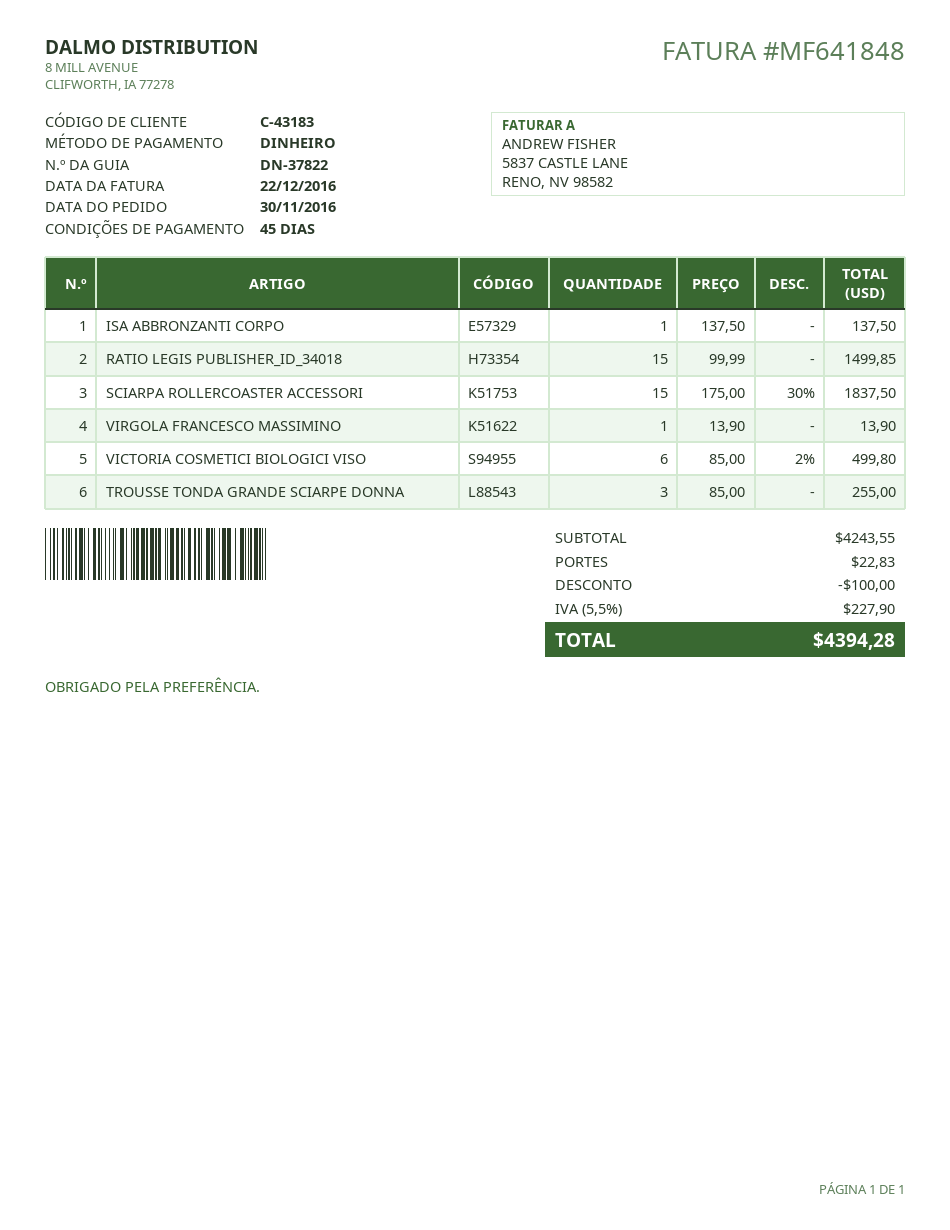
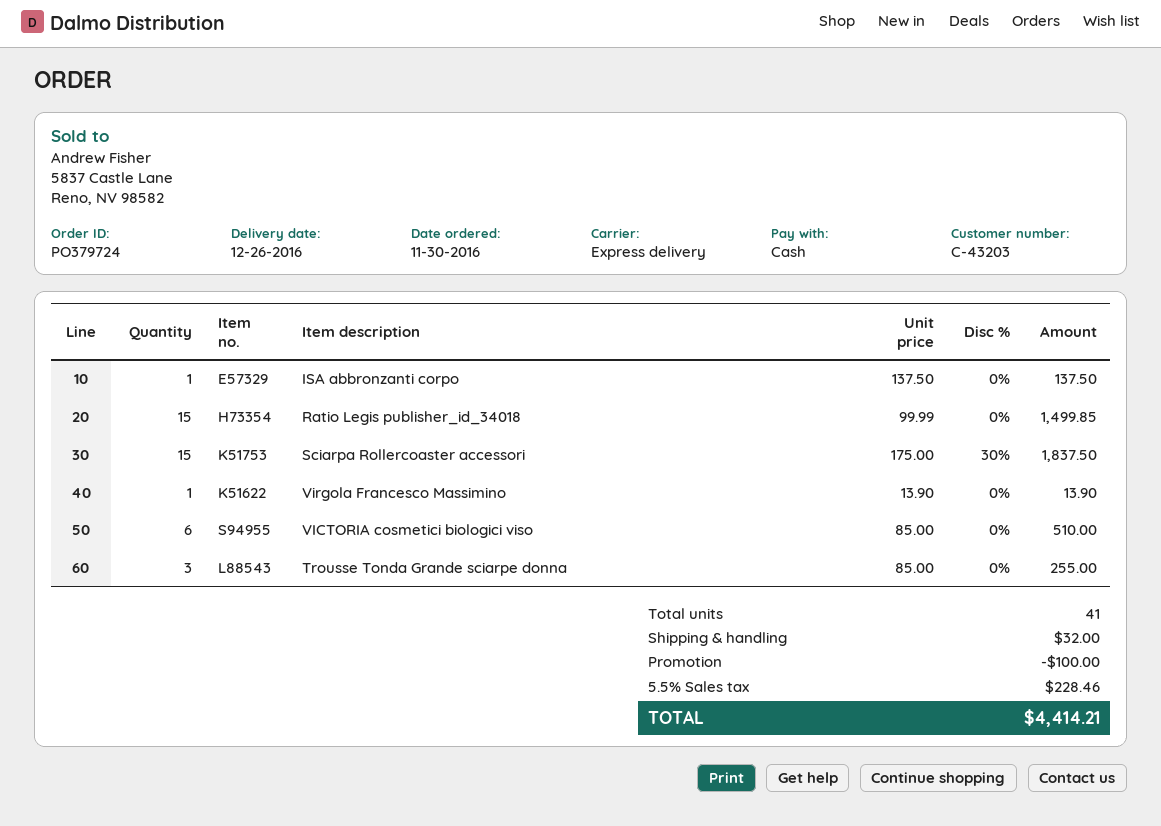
customer number: C-43183 -> C-43203
VICTORIA COSMETICI BIOLOGICI VISO: 6 x 85.00 - 2% = 499.80 -> 6 x 85.00 = 510.00
shipping: 22.83 -> 32.00
tax: 5.5% = 227.90 -> 5.5% = 228.46
total: 4394.28 -> 4414.21

